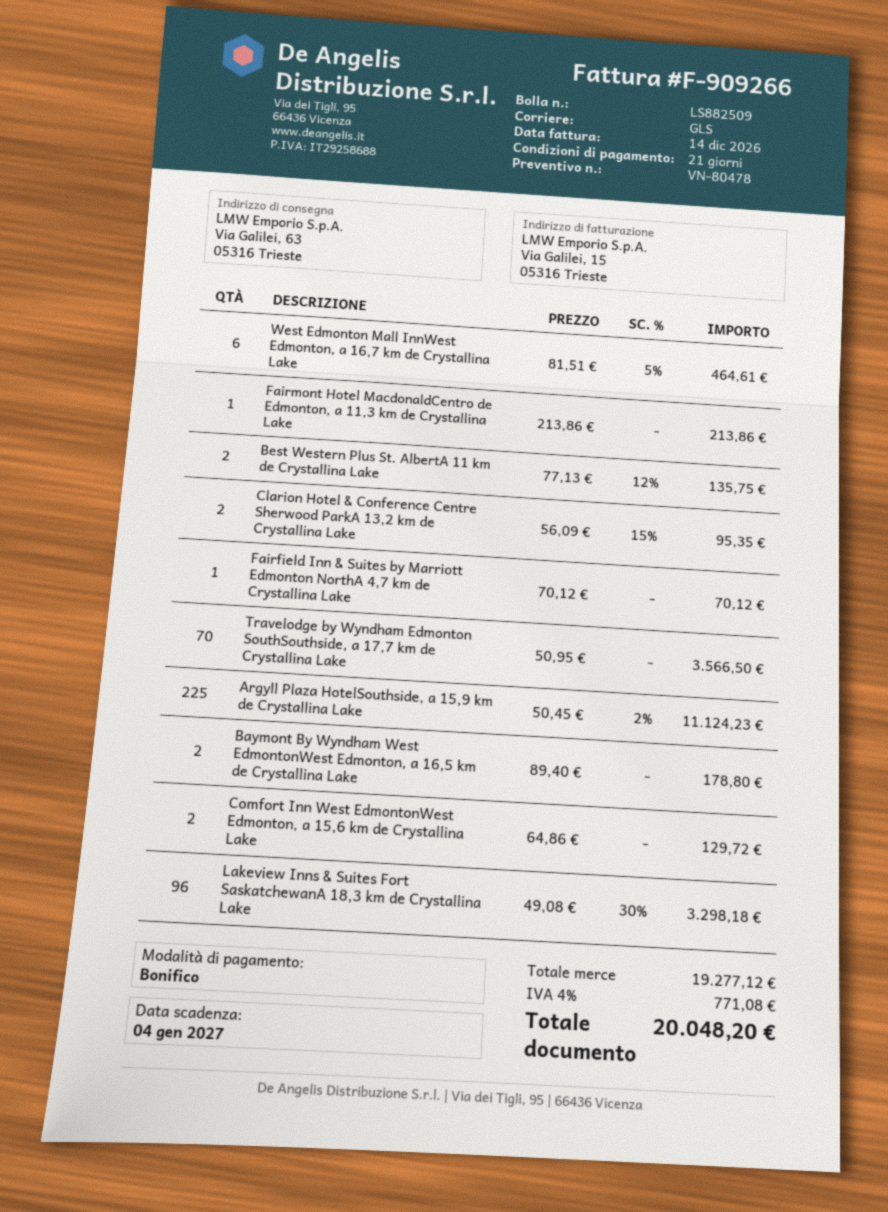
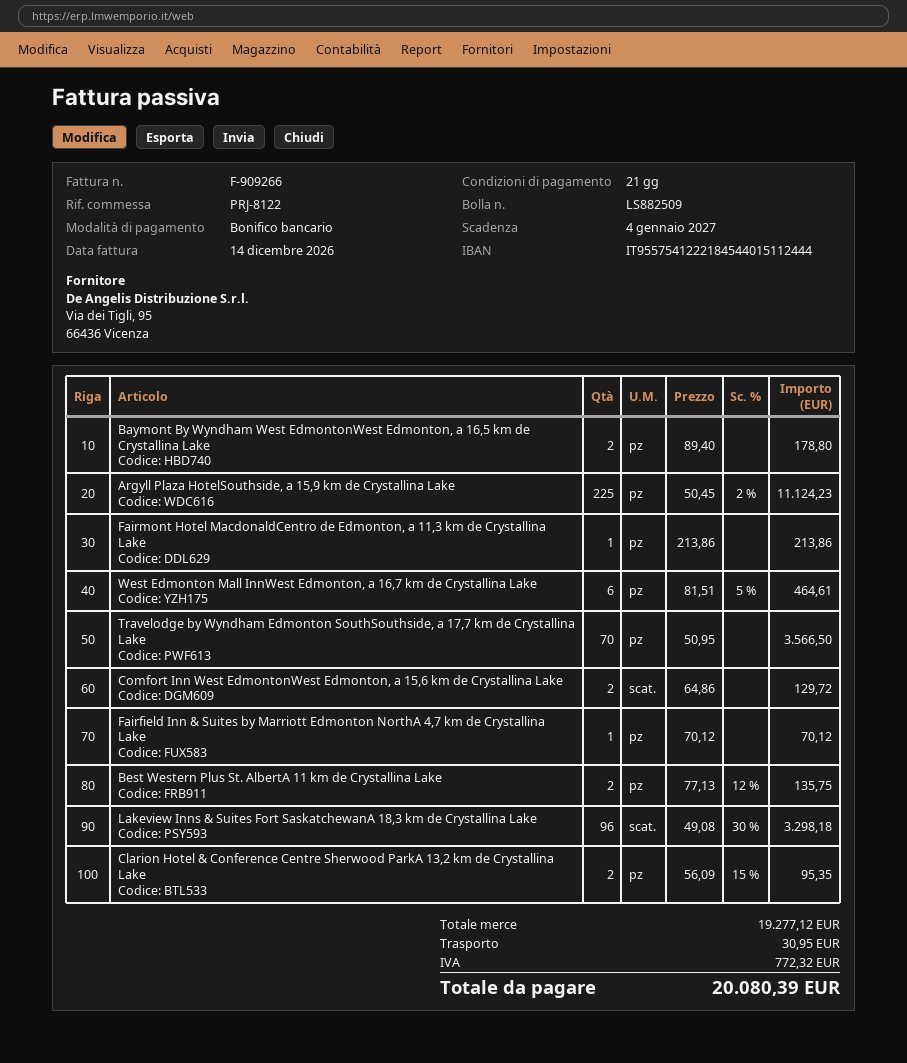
shipping: none -> 30.95
tax: 771.08 -> 772.32
total: 20048.20 -> 20080.39

